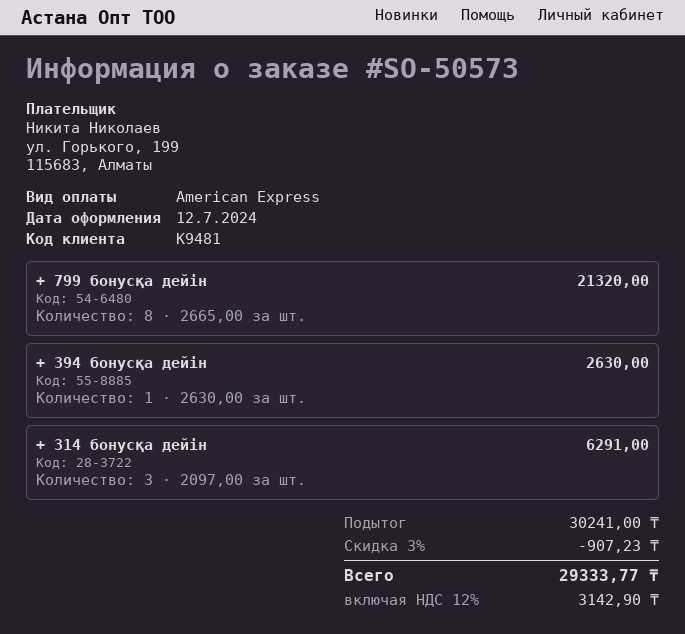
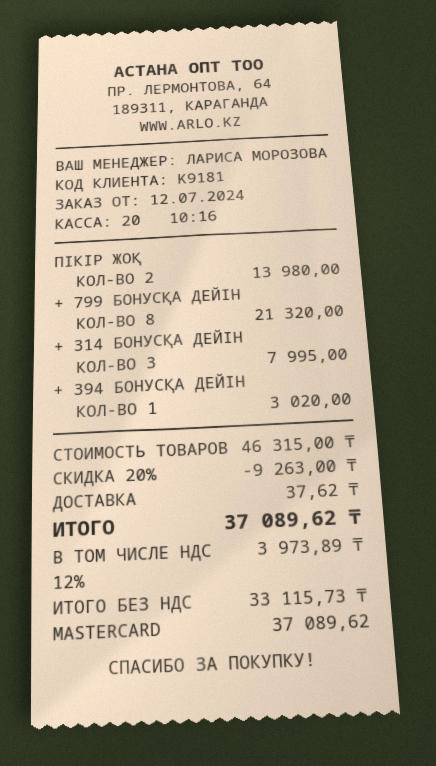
customer number: K9481 -> K9181
payment method: American Express -> Mastercard
+ 394 бонусқа дейін: 1 for 2630.00 -> 1 for 3020.00
+ 314 бонусқа дейін: 3 for 6291.00 -> 3 for 7995.00
ПІКІР ЖОҚ: none -> 2 for 13980.00
subtotal: 30241.00 -> 46315.00
discount: 3% = 907.23 -> 20% = 9263.00
shipping: none -> 37.62
tax: 12% = 3142.90 -> 12% = 3973.89
total: 29333.77 -> 37089.62

